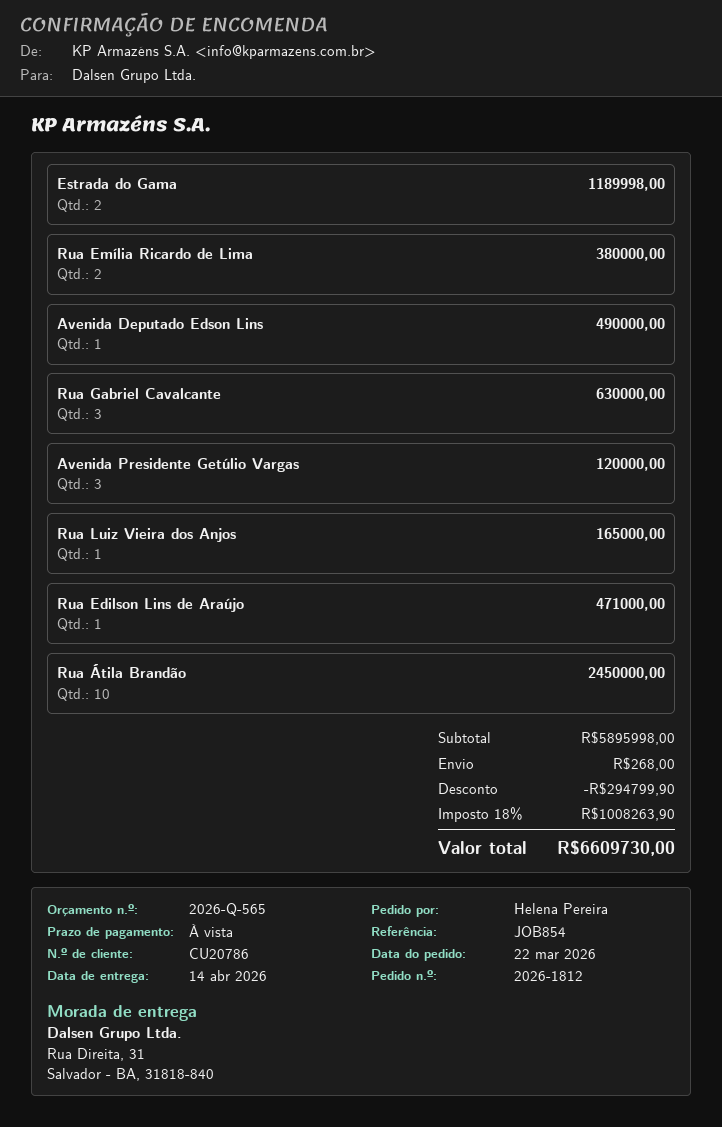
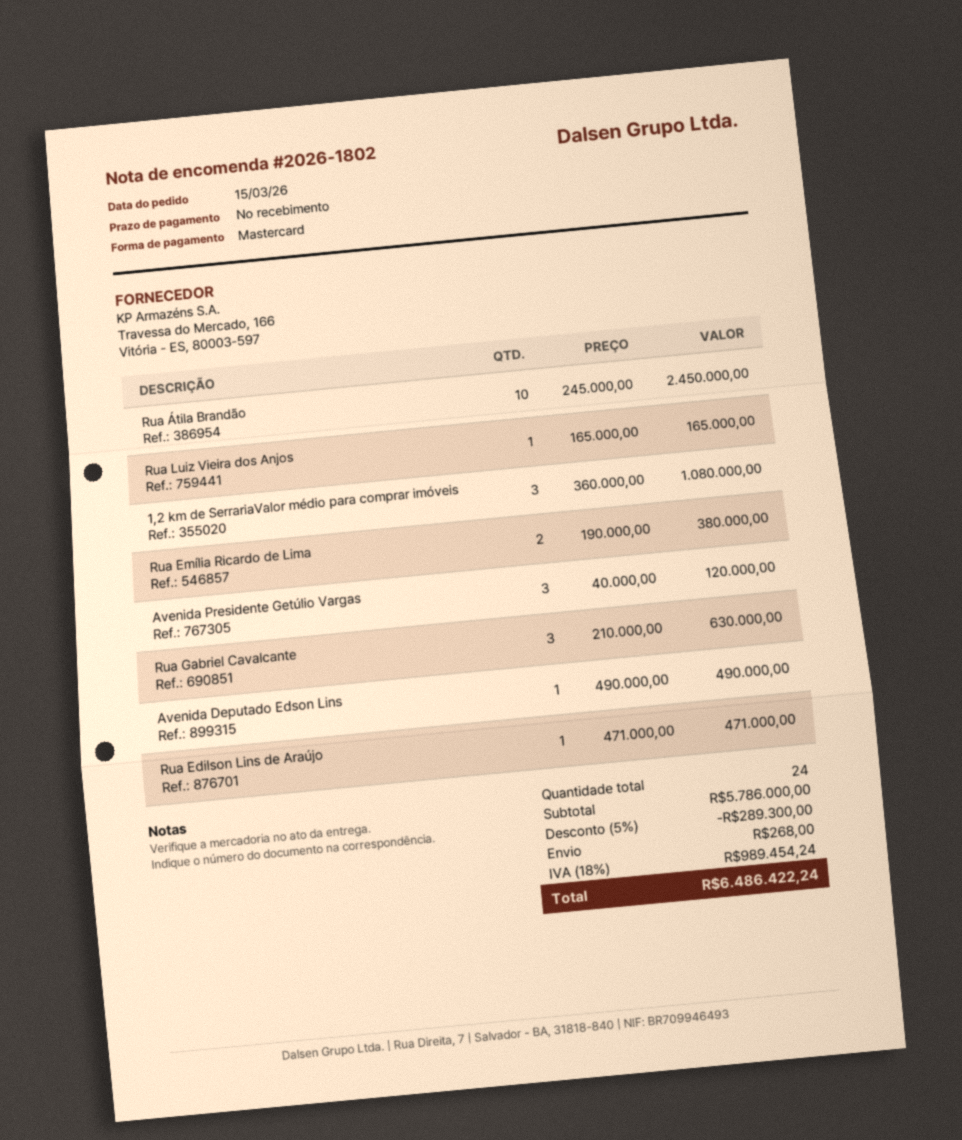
order number: 2026-1812 -> 2026-1802
order date: 2026-03-22 -> 2026-03-15
Estrada do Gama: 2 for 1189998.00 -> none
1,2 km de SerrariaValor médio para comprar imóveis: none -> 3 for 1080000.00
subtotal: 5895998.00 -> 5786000.00
discount: 294799.90 -> 289300.00
tax: 18% = 1008263.90 -> 18% = 989454.24
total: 6609730.00 -> 6486422.24

